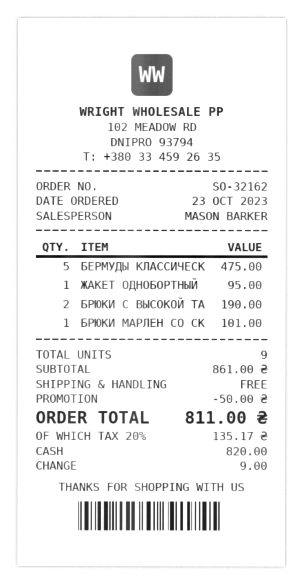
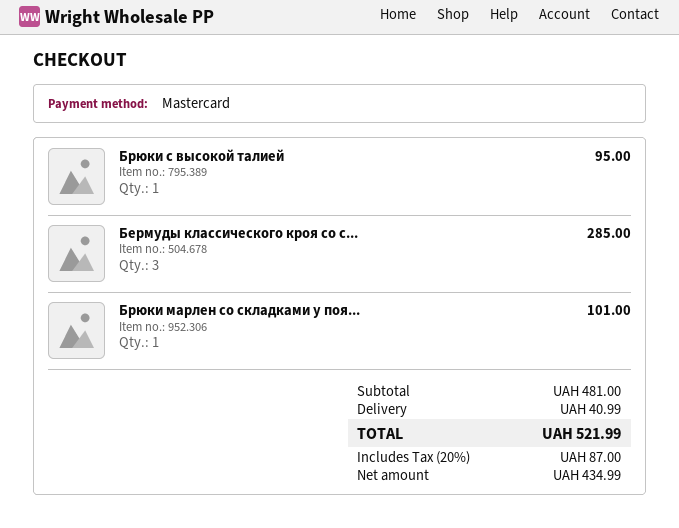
payment method: cash -> Mastercard
БЕРМУДЫ КЛАССИЧЕСК: 5 for 475.00 -> 3 for 285.00
ЖАКЕТ ОДНОБОРТНЫЙ: 1 for 95.00 -> none
БРЮКИ С ВЫСОКОЙ ТА: 2 for 190.00 -> 1 for 95.00
subtotal: 861.00 -> 481.00
discount: 50.00 -> none
shipping: 0.00 -> 40.99
tax: 20% = 135.17 -> 20% = 87.00
total: 811.00 -> 521.99

